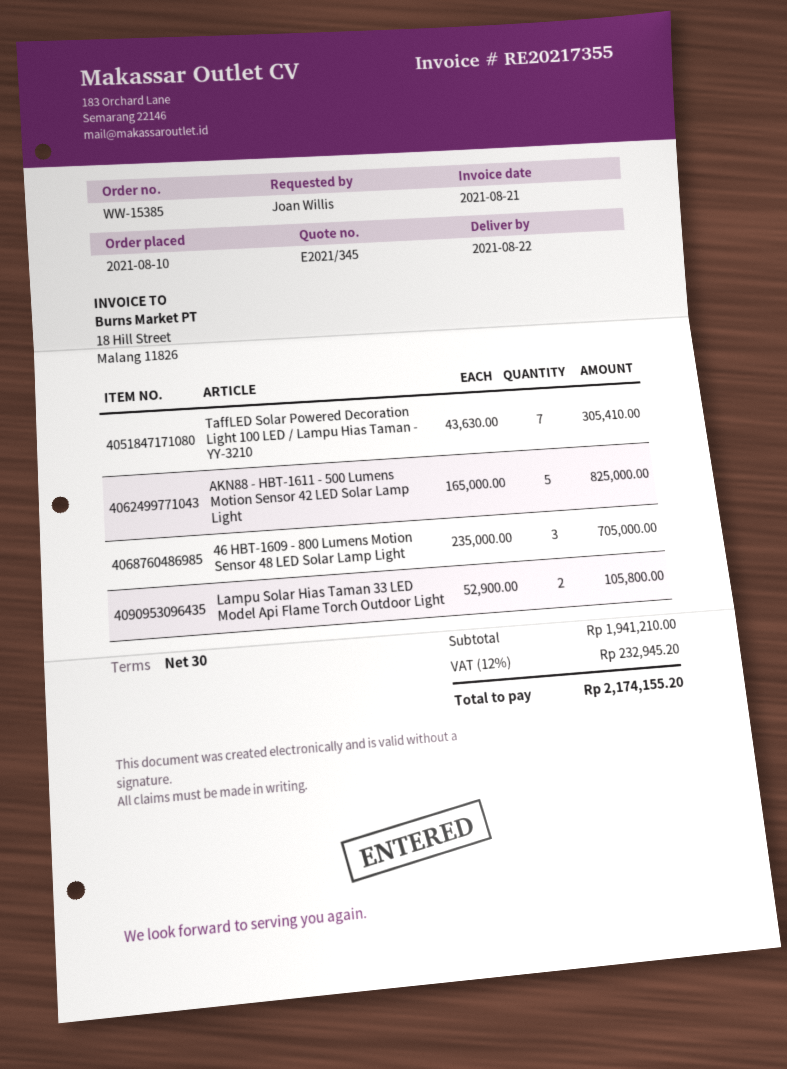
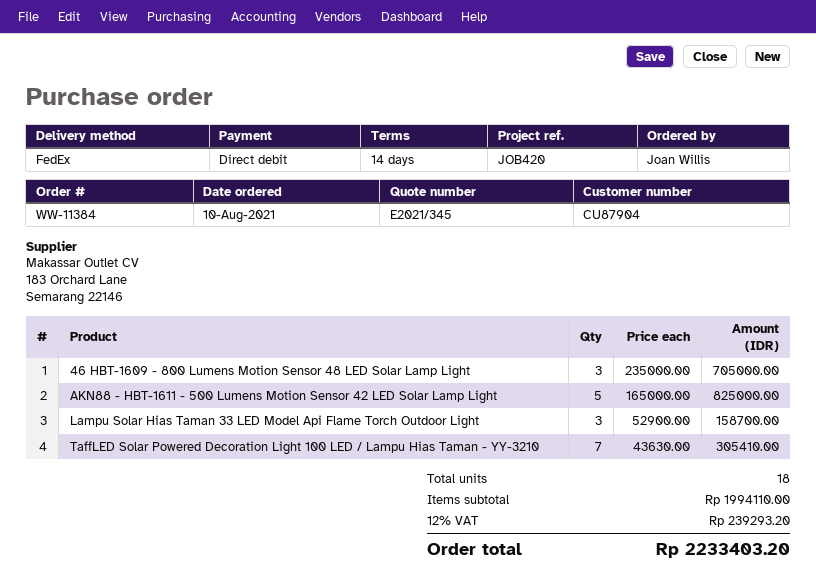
order number: WW-15385 -> WW-11384
payment terms: 30 days -> 14 days
Lampu Solar Hias Taman 33 LED Model Api Flame Torch Outdoor Light: 2 x 52900.00 = 105800.00 -> 3 x 52900.00 = 158700.00
subtotal: 1941210.00 -> 1994110.00
tax: 12% = 232945.20 -> 12% = 239293.20
total: 2174155.20 -> 2233403.20

